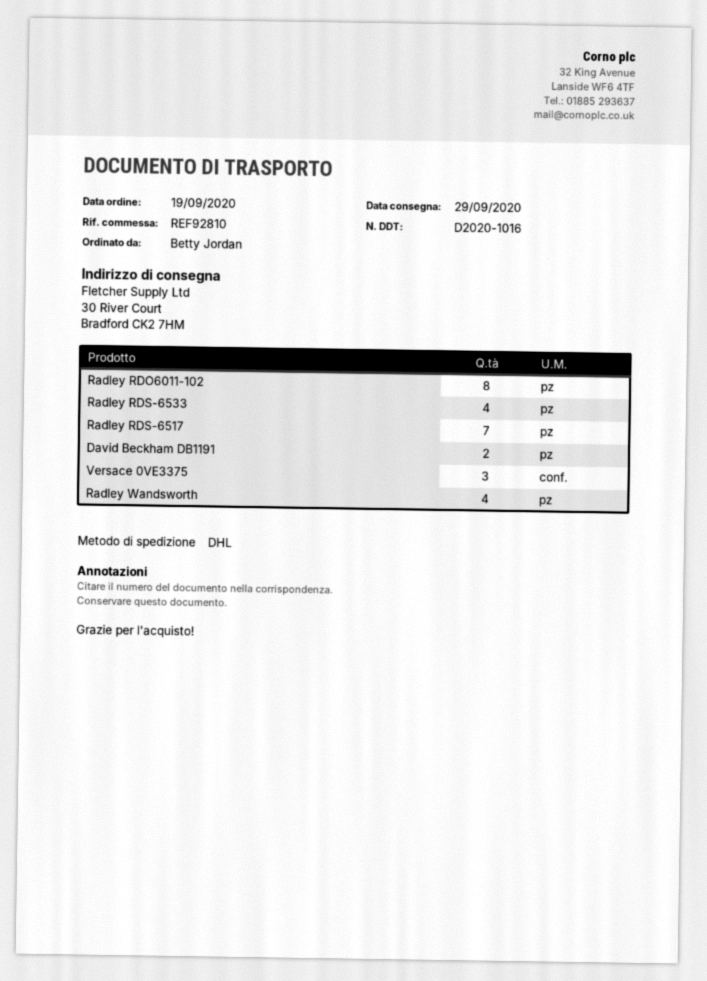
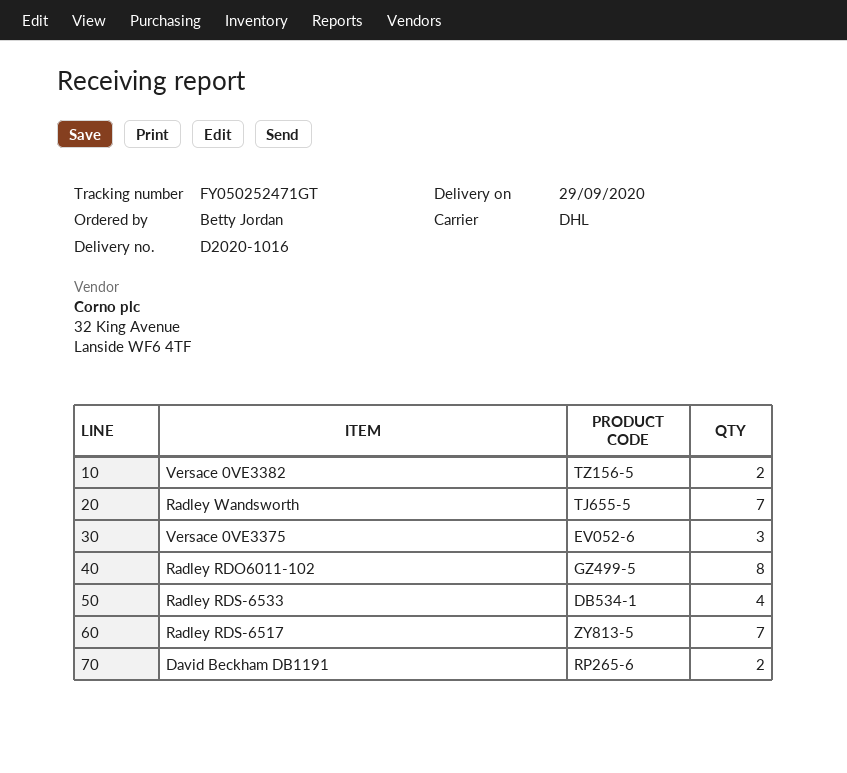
Radley Wandsworth: 4 -> 7
Versace 0VE3382: none -> 2

